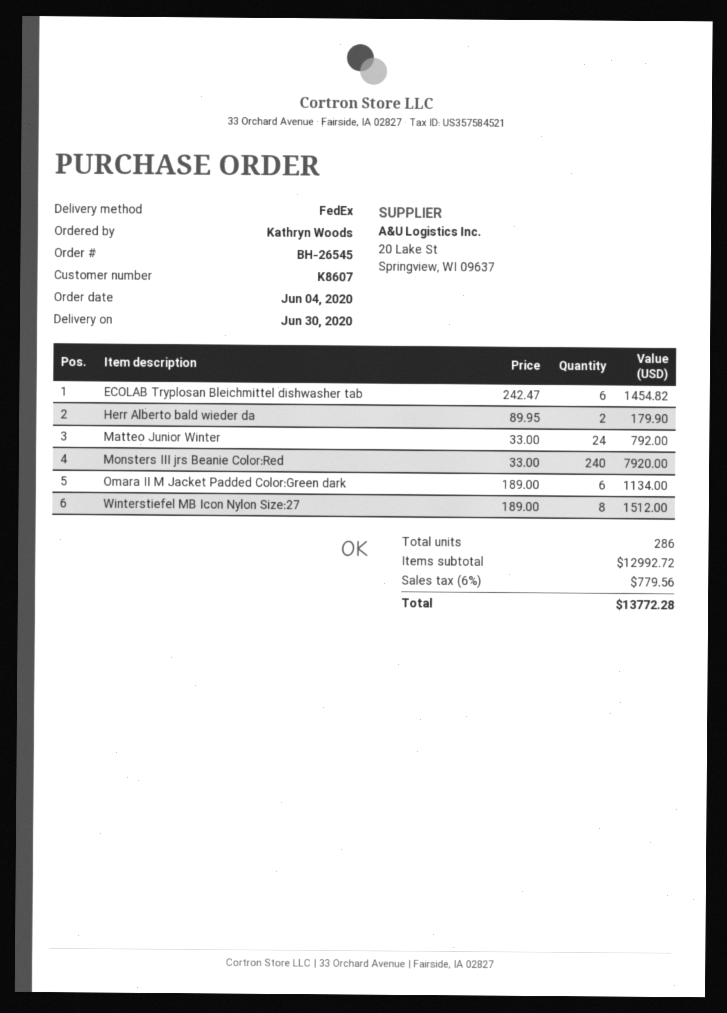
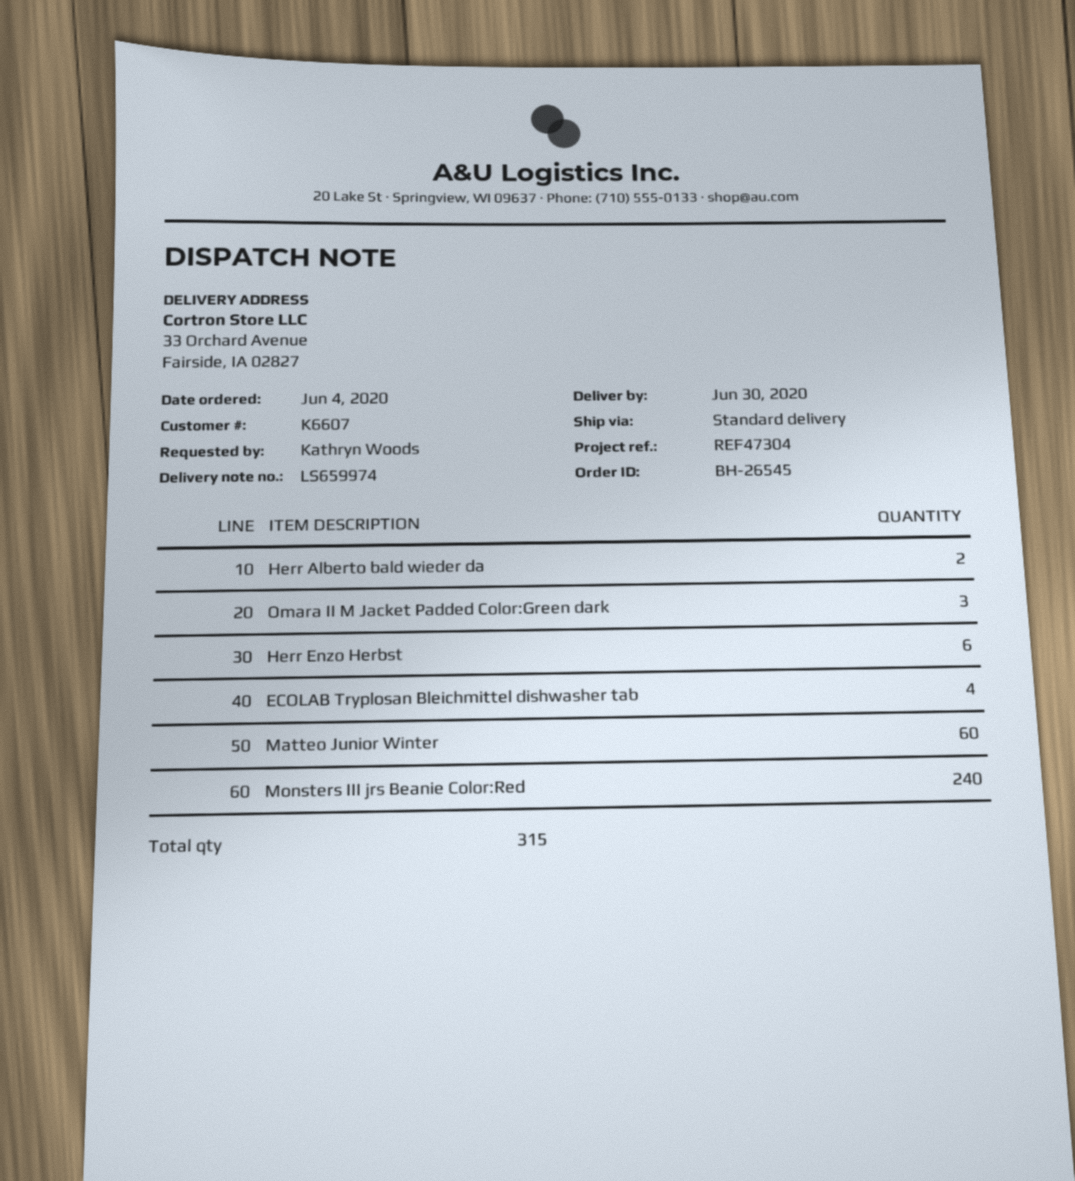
customer number: K8607 -> K6607
shipping method: FedEx -> standard
ECOLAB Tryplosan Bleichmittel dishwasher tab: 6 -> 4
Matteo Junior Winter: 24 -> 60
Omara II M Jacket Padded Color:Green dark: 6 -> 3
Winterstiefel MB Icon Nylon Size:27: 8 -> none
Herr Enzo Herbst: none -> 6
total quantity: 286 -> 315

